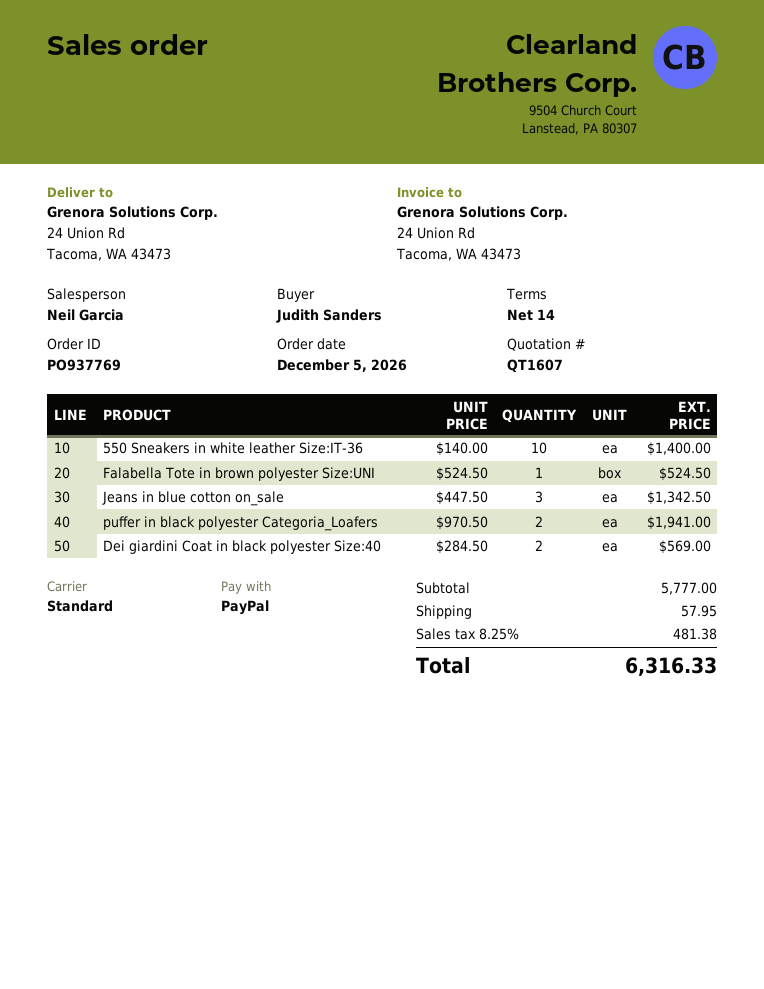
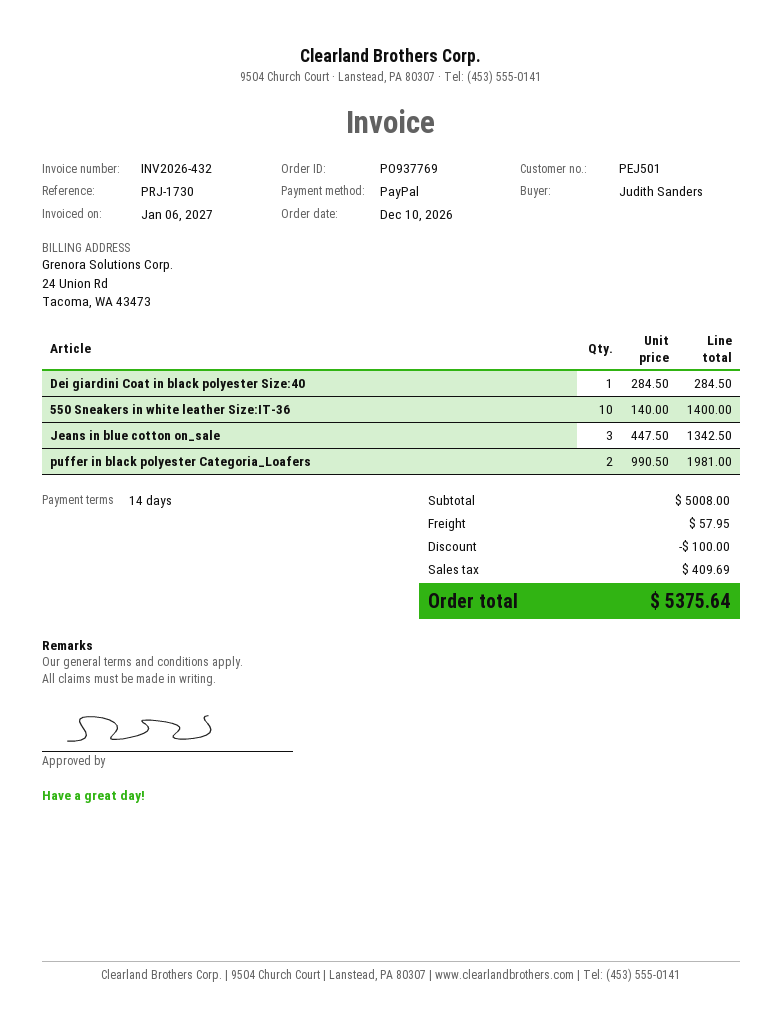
order date: 2026-12-05 -> 2026-12-10
Falabella Tote in brown polyester Size:UNI: 1 x 524.50 = 524.50 -> none
puffer in black polyester Categoria_Loafers: 2 x 970.50 = 1941.00 -> 2 x 990.50 = 1981.00
Dei giardini Coat in black polyester Size:40: 2 x 284.50 = 569.00 -> 1 x 284.50 = 284.50
subtotal: 5777.00 -> 5008.00
discount: none -> 100.00
tax: 481.38 -> 409.69
total: 6316.33 -> 5375.64

